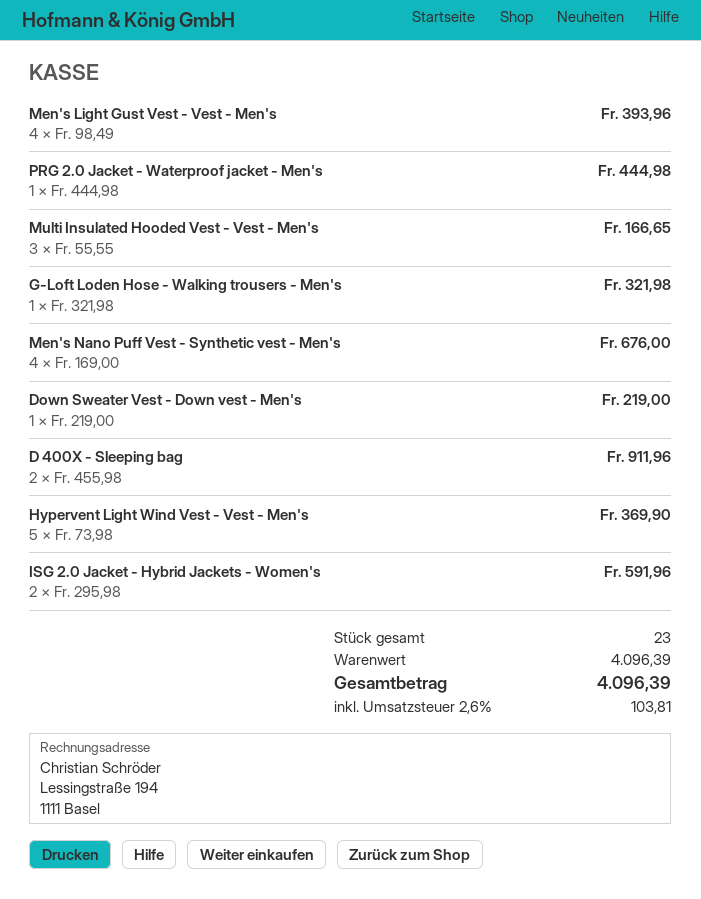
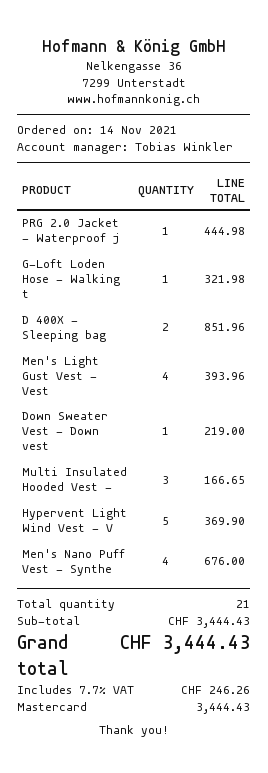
D 400X - Sleeping bag: 2 for 911.96 -> 2 for 851.96
ISG 2.0 Jacket - Hybrid Jackets - Women's: 2 for 591.96 -> none
total quantity: 23 -> 21
subtotal: 4096.39 -> 3444.43
tax: 2.6% = 103.81 -> 7.7% = 246.26
total: 4096.39 -> 3444.43

